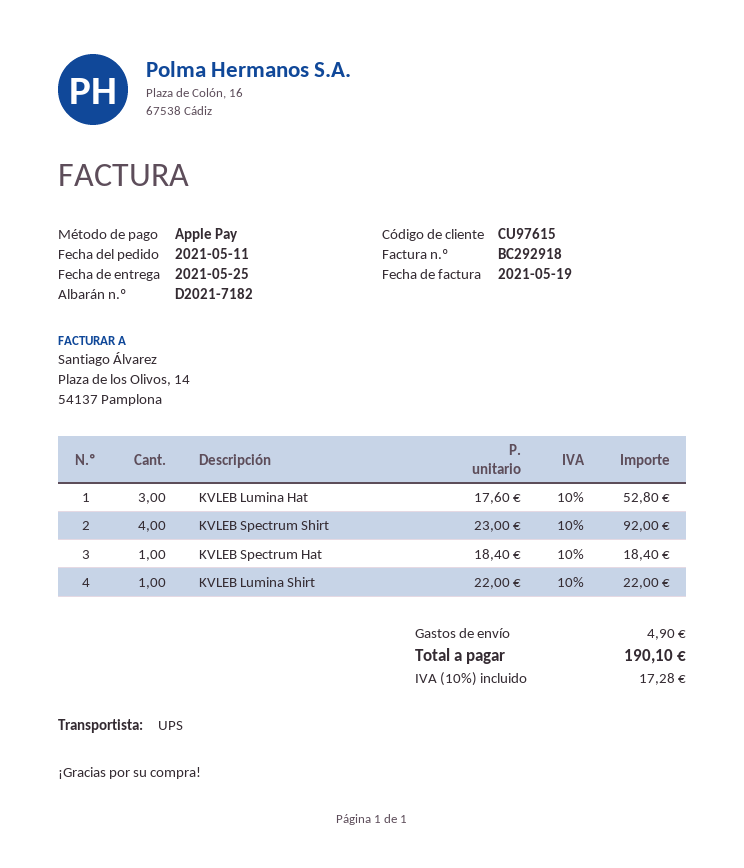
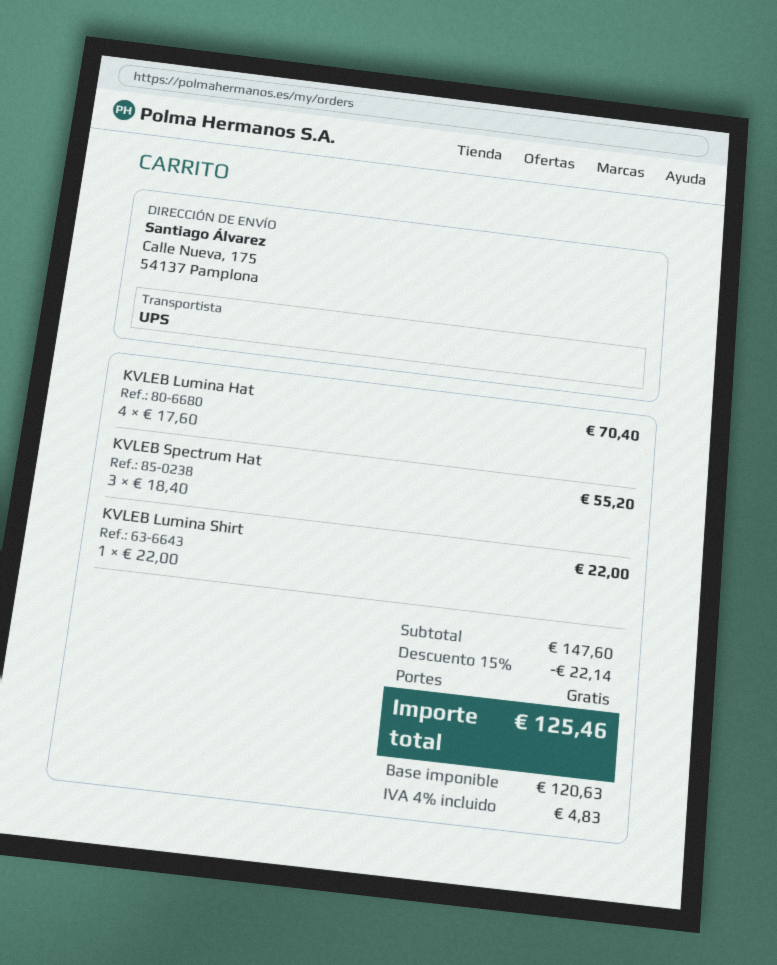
KVLEB Lumina Hat: 3 x 17.60 = 52.80 -> 4 x 17.60 = 70.40
KVLEB Spectrum Shirt: 4 x 23.00 = 92.00 -> none
KVLEB Spectrum Hat: 1 x 18.40 = 18.40 -> 3 x 18.40 = 55.20
discount: none -> 15% = 22.14
shipping: 4.90 -> 0.00
tax: 10% = 17.28 -> 4% = 4.83
total: 190.10 -> 125.46

